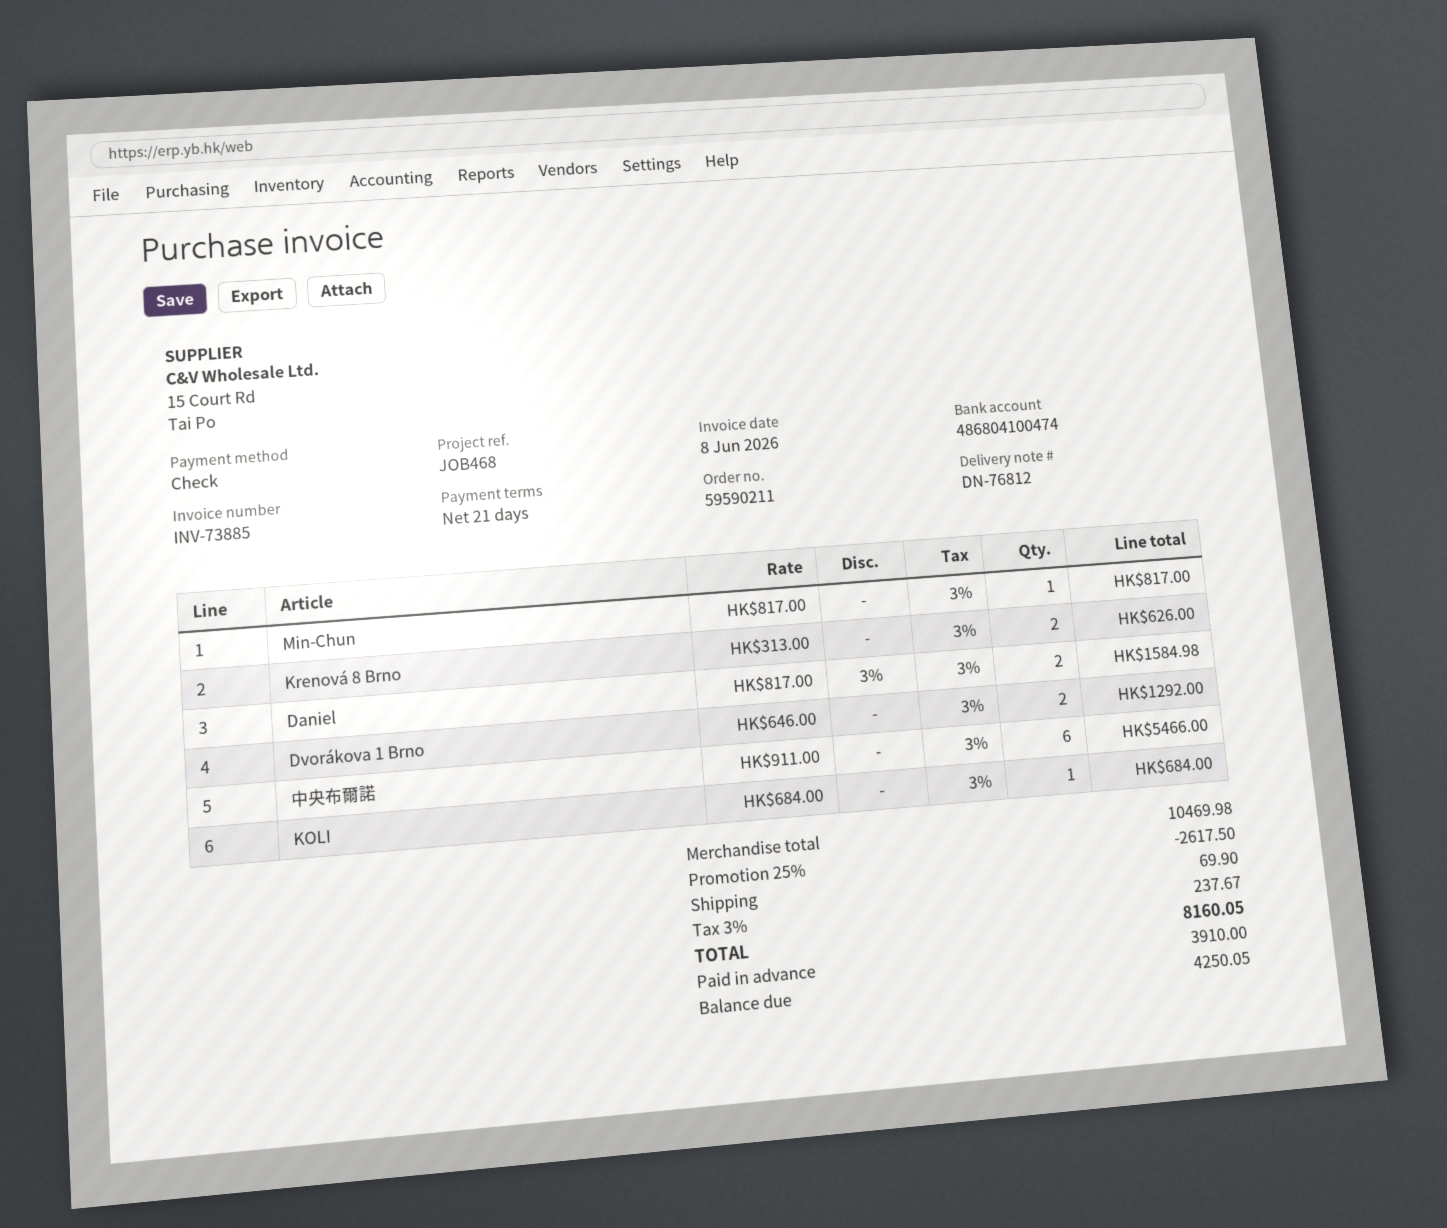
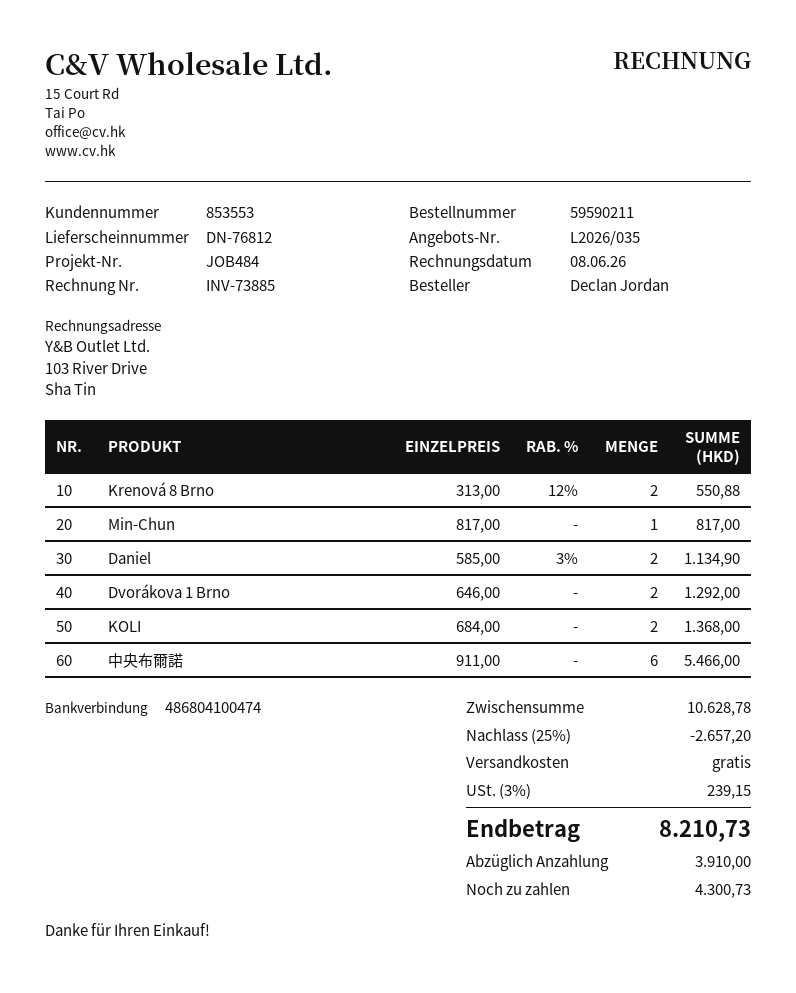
reference: JOB468 -> JOB484
Krenová 8 Brno: 2 x 313.00 = 626.00 -> 2 x 313.00 - 12% = 550.88
Daniel: 2 x 817.00 - 3% = 1584.98 -> 2 x 585.00 - 3% = 1134.90
KOLI: 1 x 684.00 = 684.00 -> 2 x 684.00 = 1368.00
subtotal: 10469.98 -> 10628.78
discount: 25% = 2617.50 -> 25% = 2657.20
shipping: 69.90 -> 0.00
tax: 3% = 237.67 -> 3% = 239.15
total: 8160.05 -> 8210.73
balance: 4250.05 -> 4300.73

